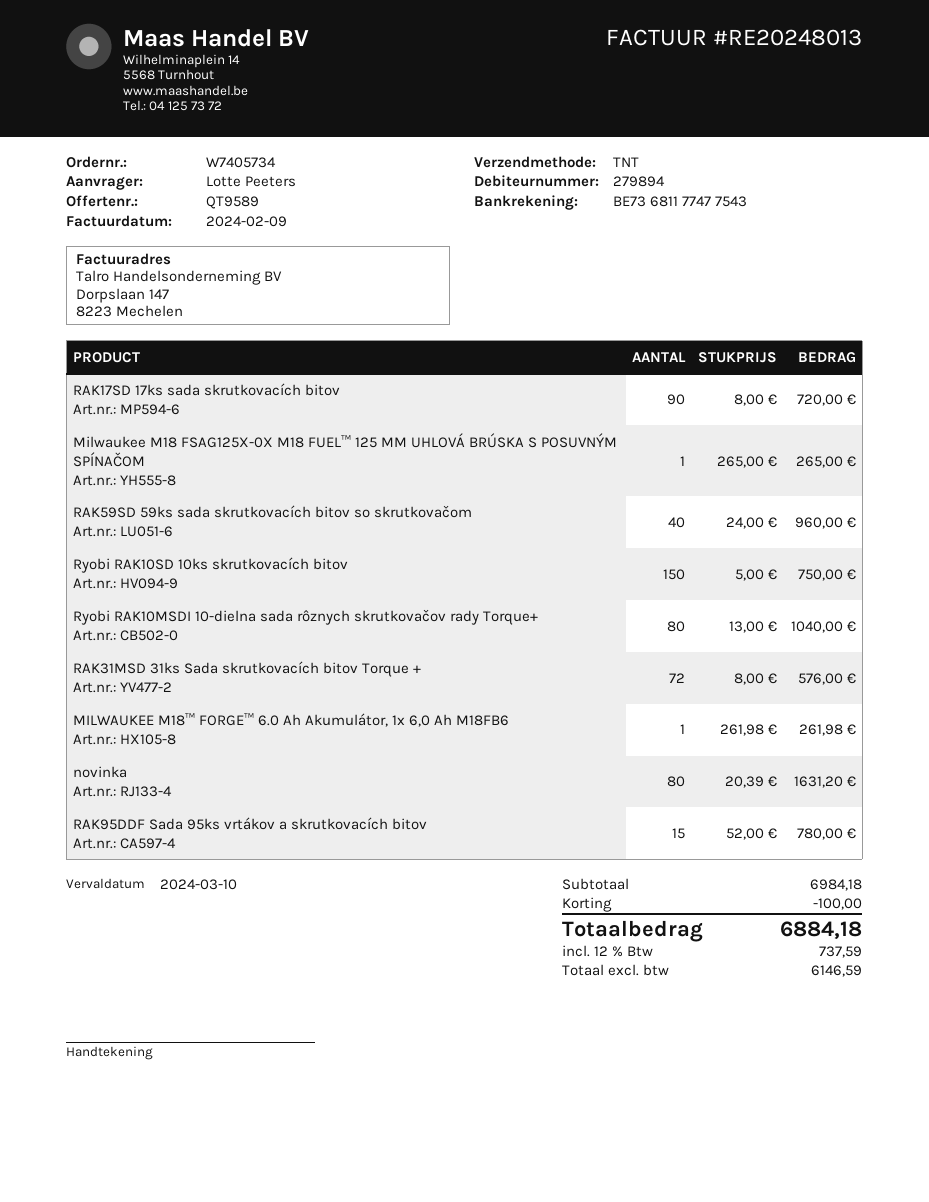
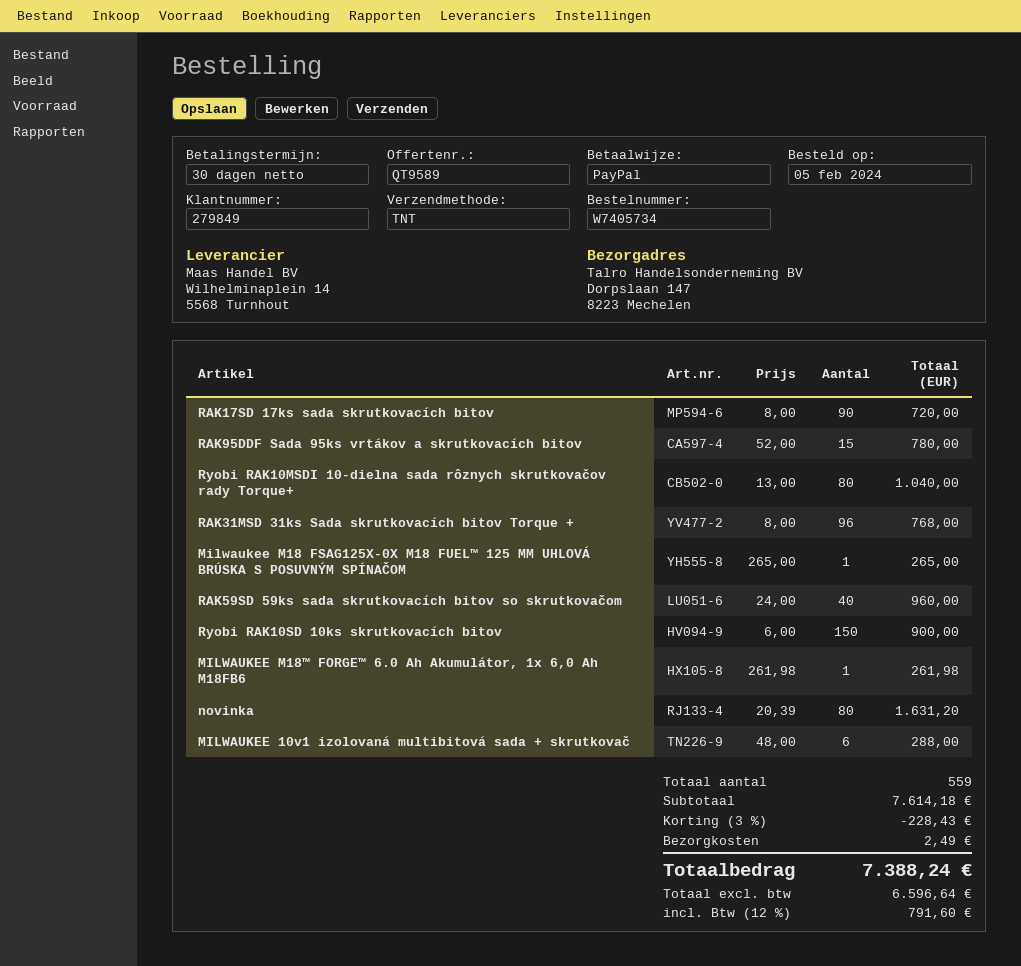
customer number: 279894 -> 279849
Ryobi RAK10SD 10ks skrutkovacích bitov: 150 x 5.00 = 750.00 -> 150 x 6.00 = 900.00
RAK31MSD 31ks Sada skrutkovacích bitov Torque +: 72 x 8.00 = 576.00 -> 96 x 8.00 = 768.00
MILWAUKEE 10v1 izolovaná multibitová sada + skrutkovač: none -> 6 x 48.00 = 288.00
subtotal: 6984.18 -> 7614.18
discount: 100.00 -> 228.43
shipping: none -> 2.49
net: 6146.59 -> 6596.64
tax: 12% = 737.59 -> 12% = 791.60
total: 6884.18 -> 7388.24

